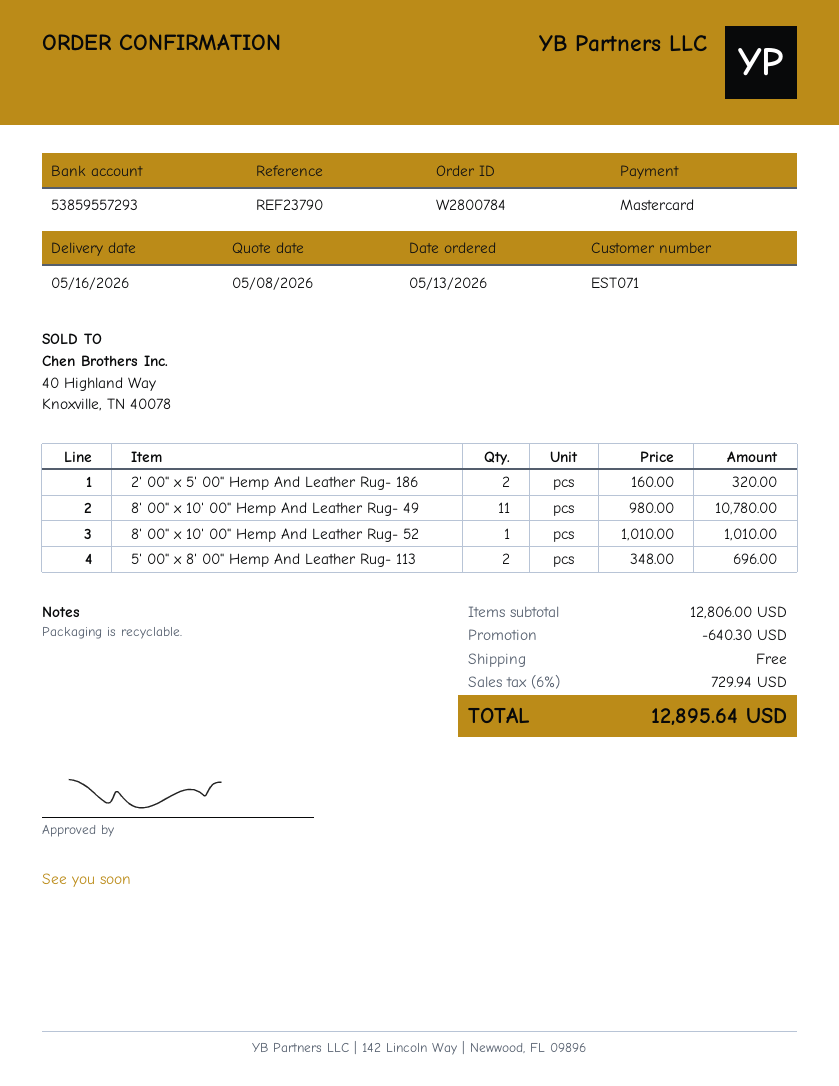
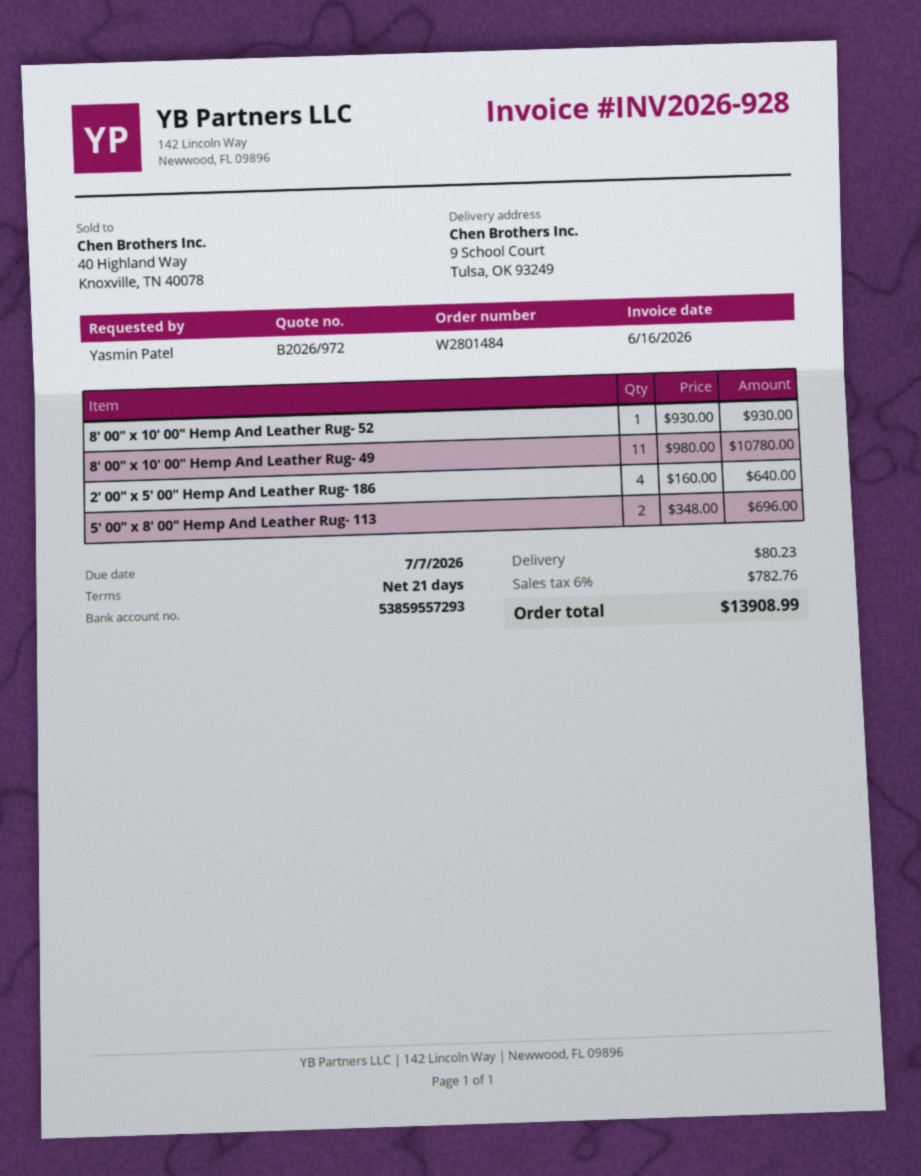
order number: W2800784 -> W2801484
2' 00" x 5' 00" Hemp And Leather Rug- 186: 2 x 160.00 = 320.00 -> 4 x 160.00 = 640.00
8' 00" x 10' 00" Hemp And Leather Rug- 52: 1 x 1010.00 = 1010.00 -> 1 x 930.00 = 930.00
discount: 640.30 -> none
shipping: 0.00 -> 80.23
tax: 6% = 729.94 -> 6% = 782.76
total: 12895.64 -> 13908.99

